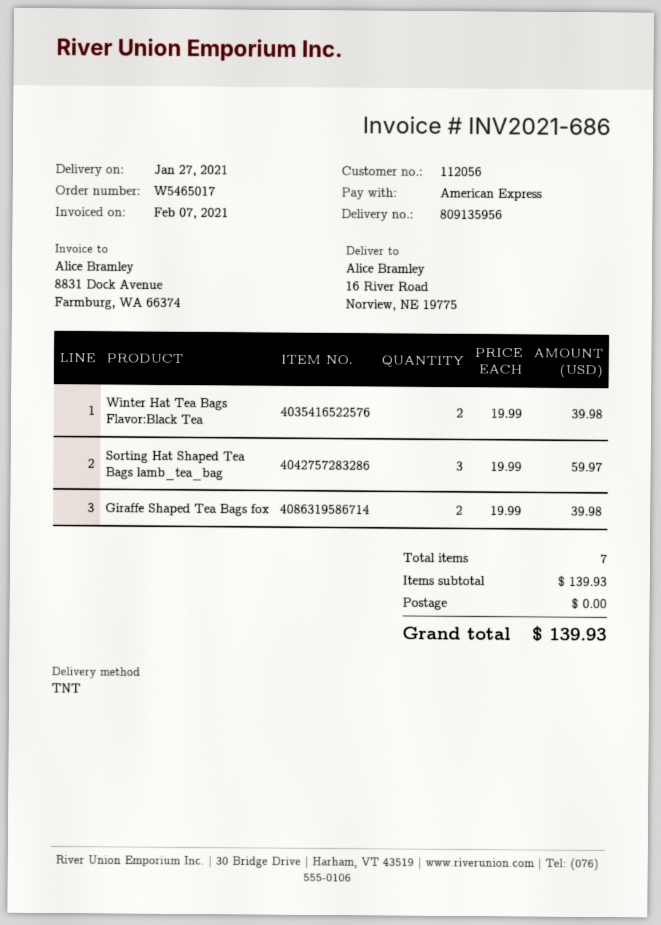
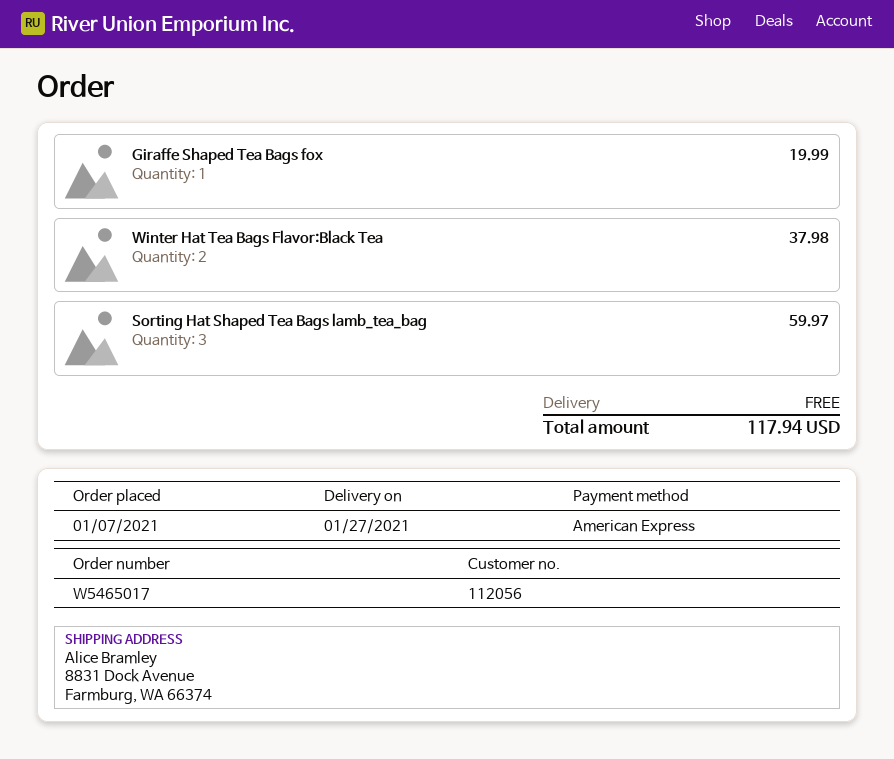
ship to: 16 River Road, Norview, NE 19775 -> 8831 Dock Avenue, Farmburg, WA 66374
Winter Hat Tea Bags Flavor:Black Tea: 2 for 39.98 -> 2 for 37.98
Giraffe Shaped Tea Bags fox: 2 for 39.98 -> 1 for 19.99
total: 139.93 -> 117.94

